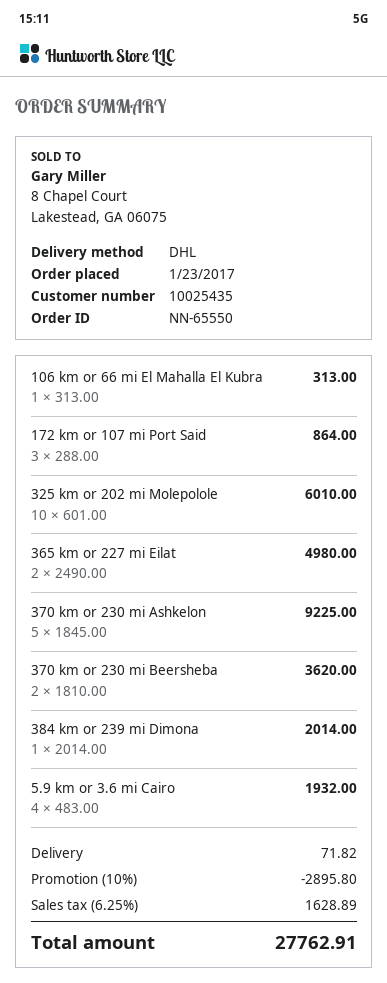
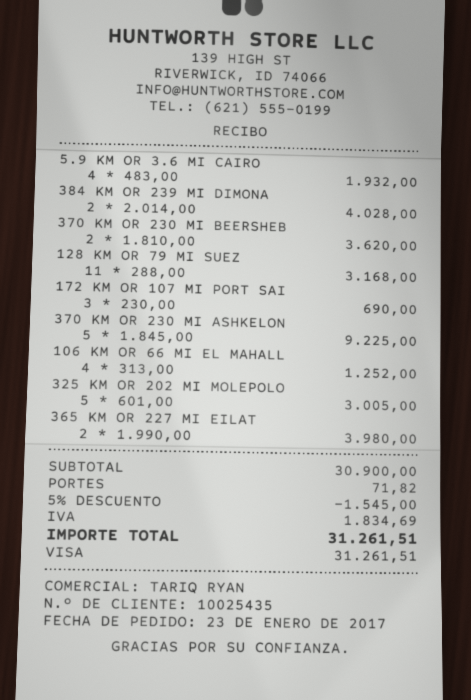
106 km or 66 mi El Mahalla El Kubra: 1 x 313.00 = 313.00 -> 4 x 313.00 = 1252.00
172 km or 107 mi Port Said: 3 x 288.00 = 864.00 -> 3 x 230.00 = 690.00
325 km or 202 mi Molepolole: 10 x 601.00 = 6010.00 -> 5 x 601.00 = 3005.00
365 km or 227 mi Eilat: 2 x 2490.00 = 4980.00 -> 2 x 1990.00 = 3980.00
384 km or 239 mi Dimona: 1 x 2014.00 = 2014.00 -> 2 x 2014.00 = 4028.00
128 KM OR 79 MI SUEZ: none -> 11 x 288.00 = 3168.00
discount: 10% = 2895.80 -> 5% = 1545.00
tax: 1628.89 -> 1834.69
total: 27762.91 -> 31261.51

